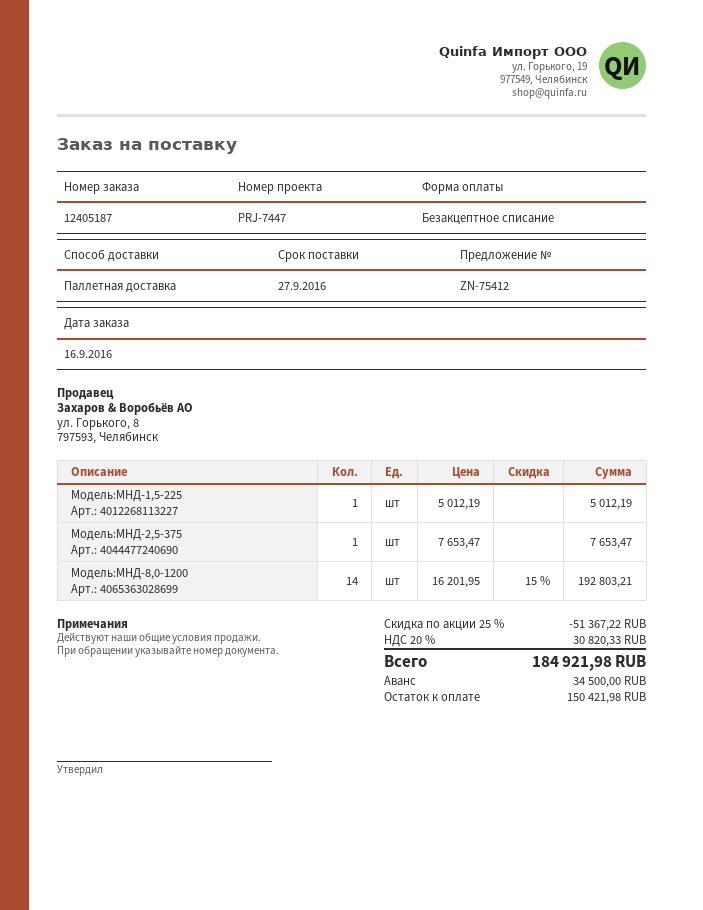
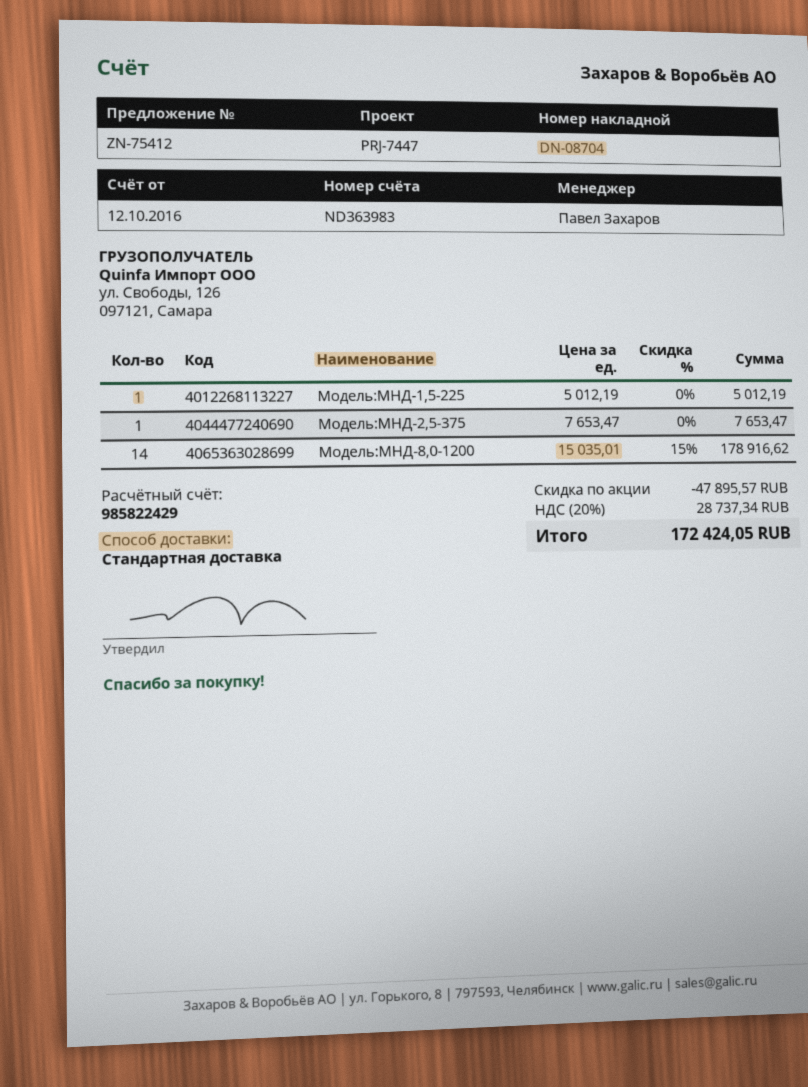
shipping method: pallet freight -> standard
Модель:МНД-8,0-1200: 14 x 16201.95 - 15% = 192803.21 -> 14 x 15035.01 - 15% = 178916.62
discount: 51367.22 -> 47895.57
tax: 20% = 30820.33 -> 20% = 28737.34
total: 184921.98 -> 172424.05

